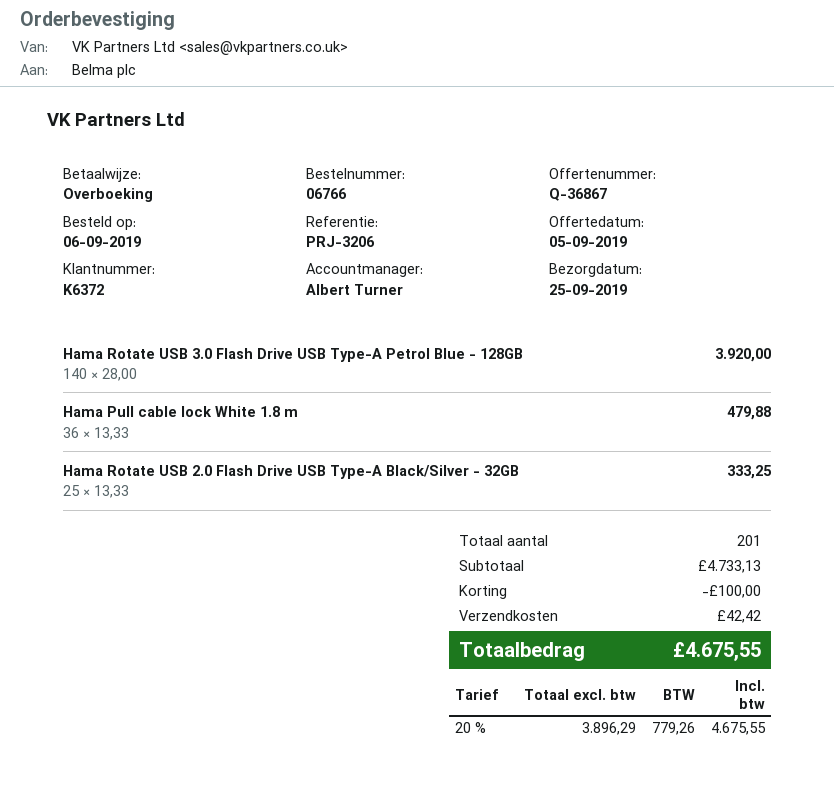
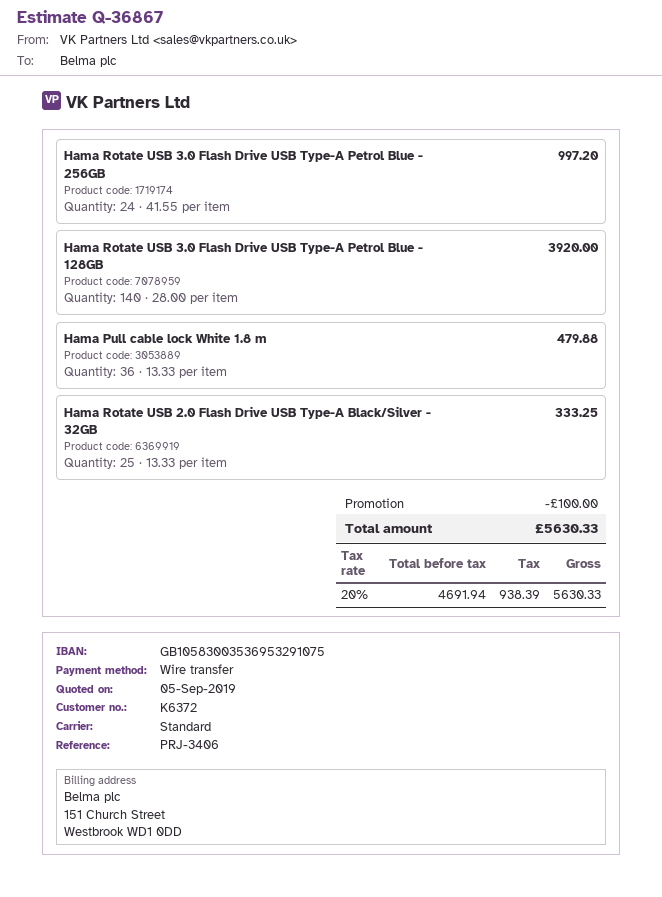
reference: PRJ-3206 -> PRJ-3406
Hama Rotate USB 3.0 Flash Drive USB Type-A Petrol Blue - 256GB: none -> 24 x 41.55 = 997.20
shipping: 42.42 -> none
net: 3896.29 -> 4691.94
tax: 20% = 779.26 -> 20% = 938.39
total: 4675.55 -> 5630.33

